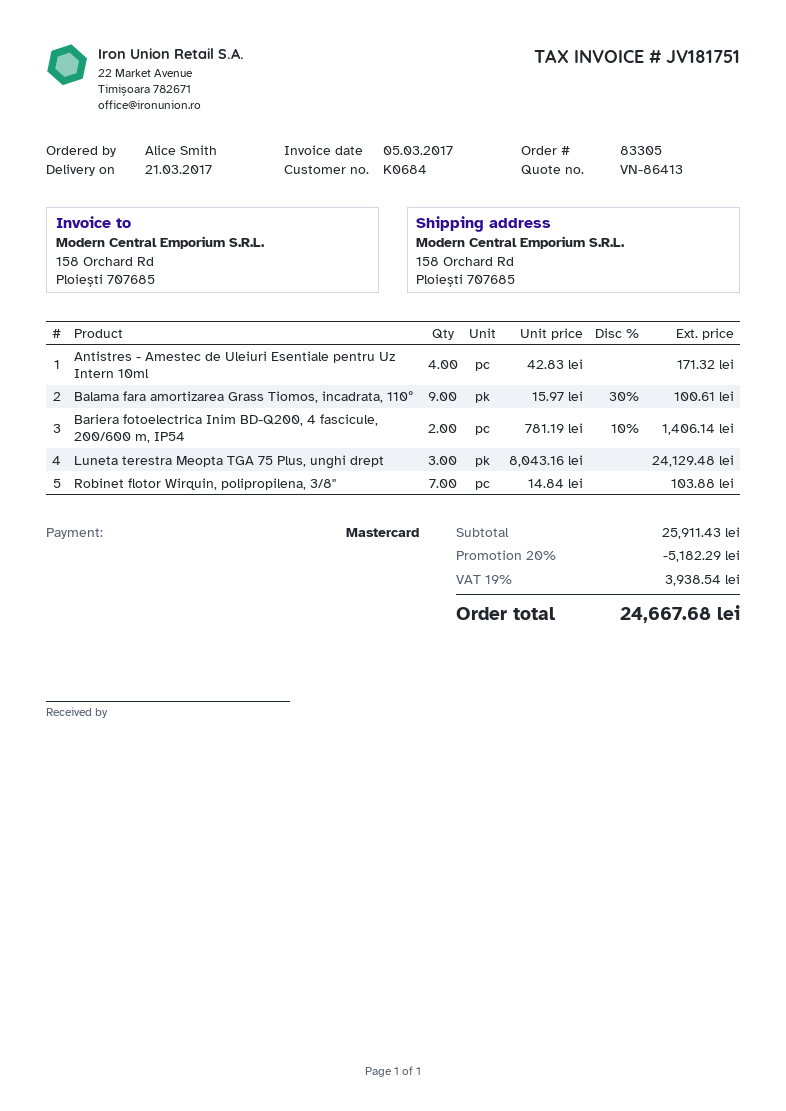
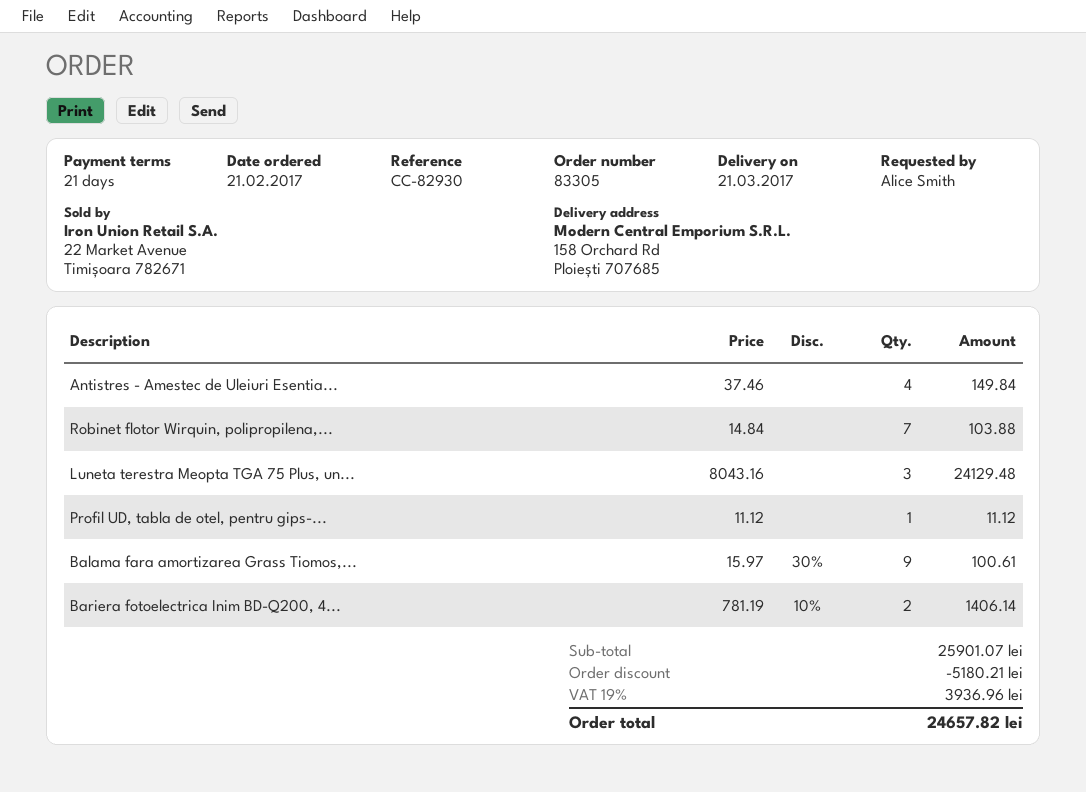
Antistres - Amestec de Uleiuri Esentiale pentru Uz Intern 10ml: 4 x 42.83 = 171.32 -> 4 x 37.46 = 149.84
Profil UD, tabla de otel, pentru gips-...: none -> 1 x 11.12 = 11.12
subtotal: 25911.43 -> 25901.07
discount: 5182.29 -> 5180.21
tax: 19% = 3938.54 -> 19% = 3936.96
total: 24667.68 -> 24657.82

